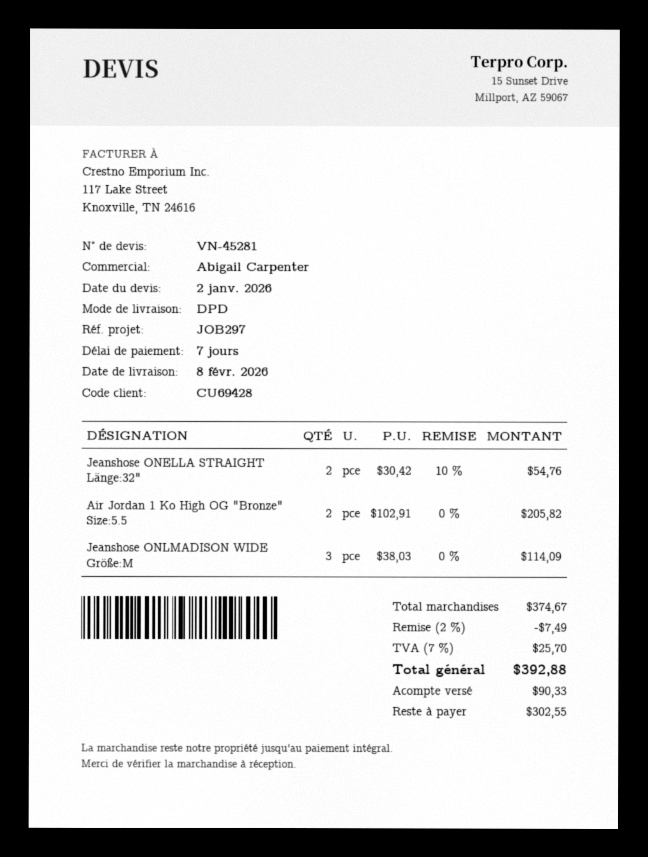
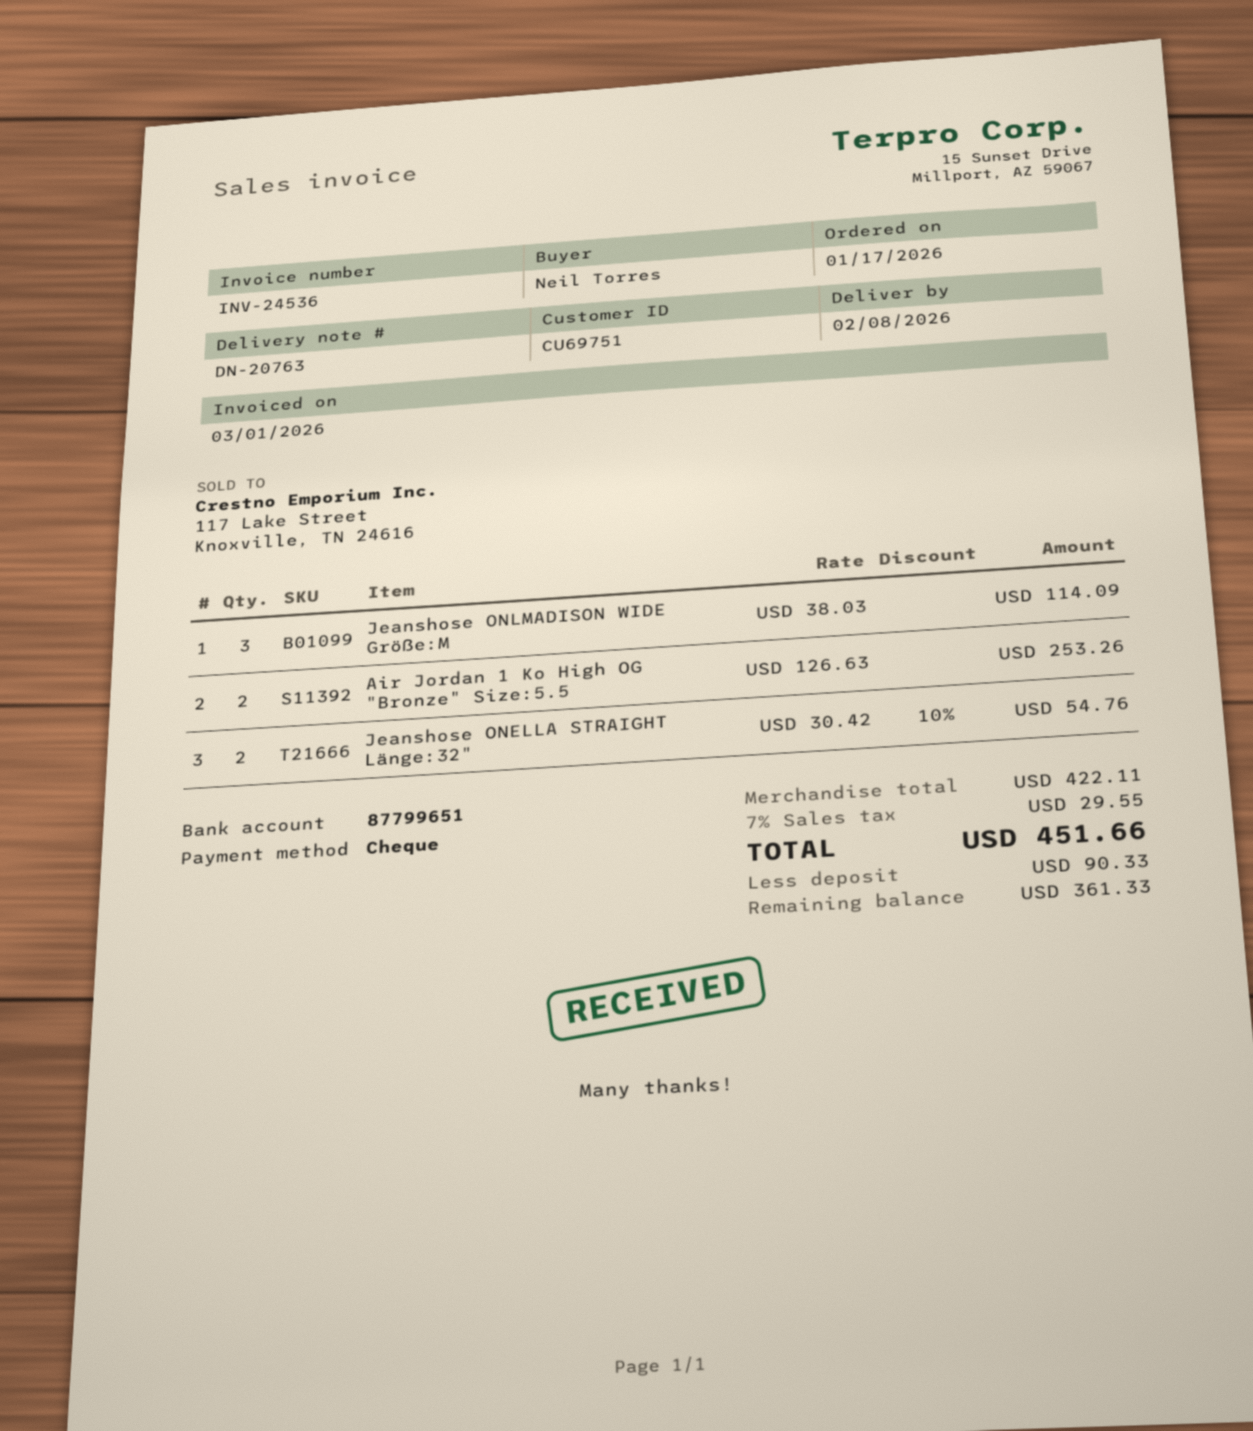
customer number: CU69428 -> CU69751
Air Jordan 1 Ko High OG "Bronze" Size:5.5: 2 x 102.91 = 205.82 -> 2 x 126.63 = 253.26
subtotal: 374.67 -> 422.11
discount: 2% = 7.49 -> none
tax: 7% = 25.70 -> 7% = 29.55
total: 392.88 -> 451.66
balance: 302.55 -> 361.33

